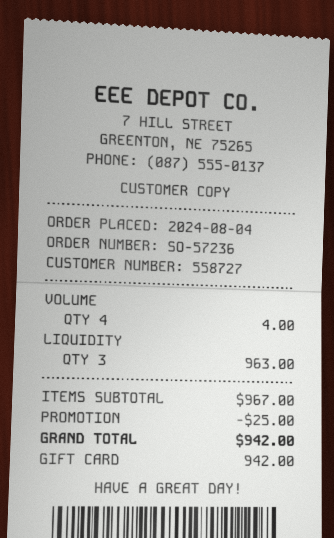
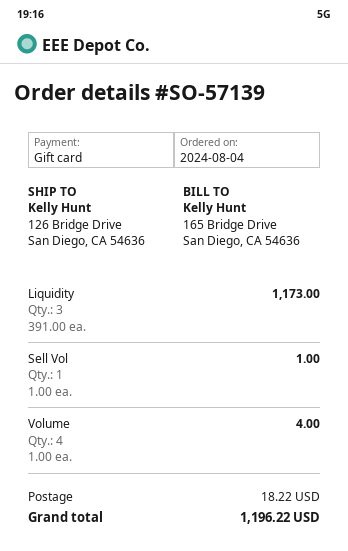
order number: SO-57236 -> SO-57139
LIQUIDITY: 3 for 963.00 -> 3 for 1173.00
Sell Vol: none -> 1 for 1.00
discount: 25.00 -> none
shipping: none -> 18.22
total: 942.00 -> 1196.22

